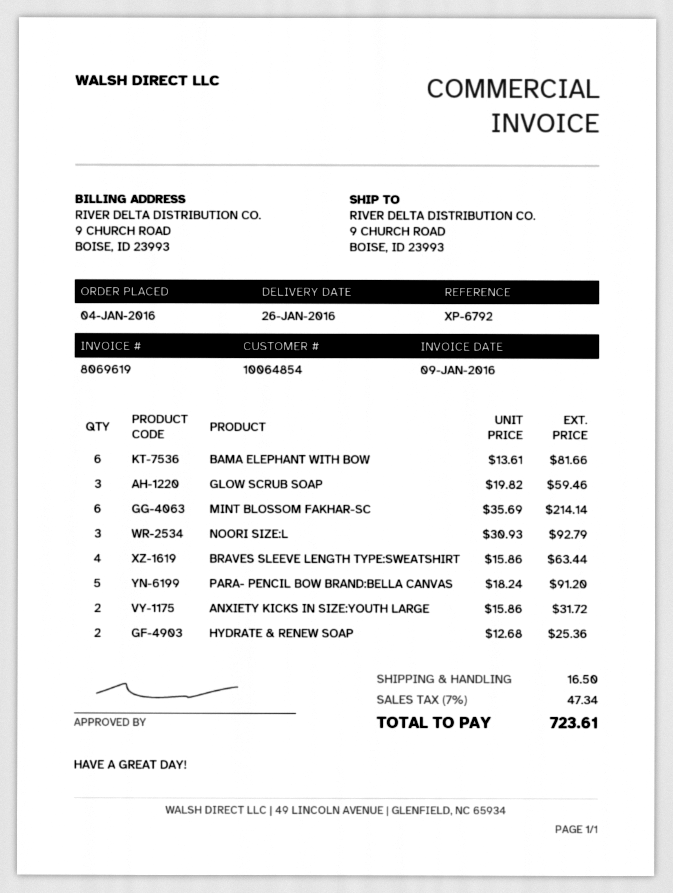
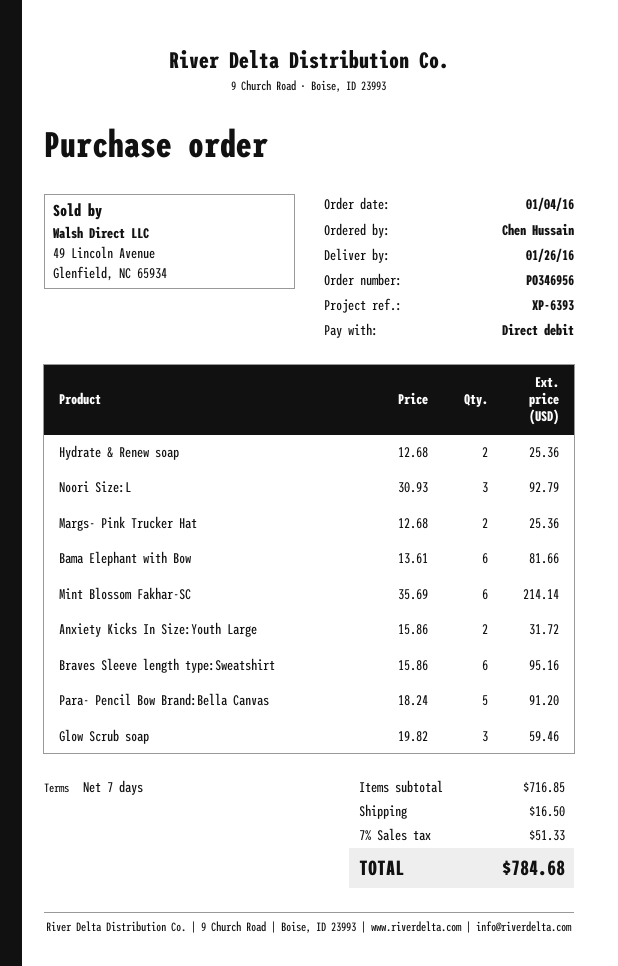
reference: XP-6792 -> XP-6393
BRAVES SLEEVE LENGTH TYPE:SWEATSHIRT: 4 x 15.86 = 63.44 -> 6 x 15.86 = 95.16
Margs- Pink Trucker Hat: none -> 2 x 12.68 = 25.36
tax: 7% = 47.34 -> 7% = 51.33
total: 723.61 -> 784.68

